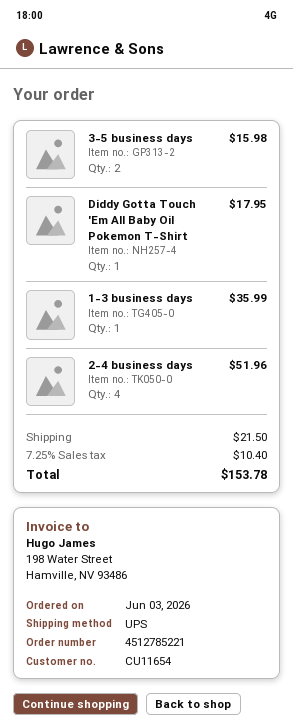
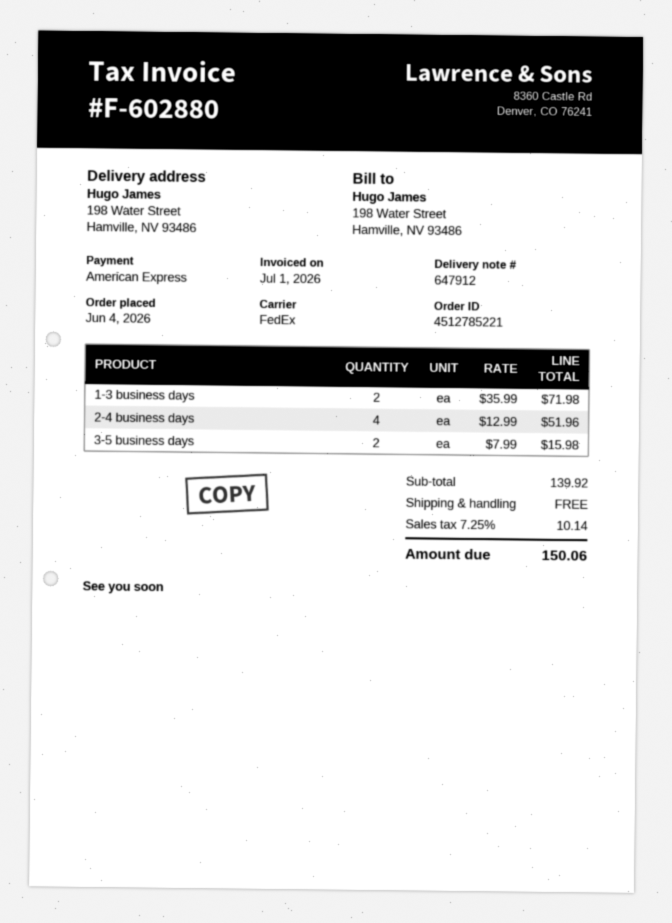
order date: 2026-06-03 -> 2026-06-04
shipping method: UPS -> FedEx
Diddy Gotta Touch 'Em All Baby Oil Pokemon T-Shirt: 1 for 17.95 -> none
1-3 business days: 1 for 35.99 -> 2 for 71.98
shipping: 21.50 -> 0.00
tax: 7.25% = 10.40 -> 7.25% = 10.14
total: 153.78 -> 150.06

